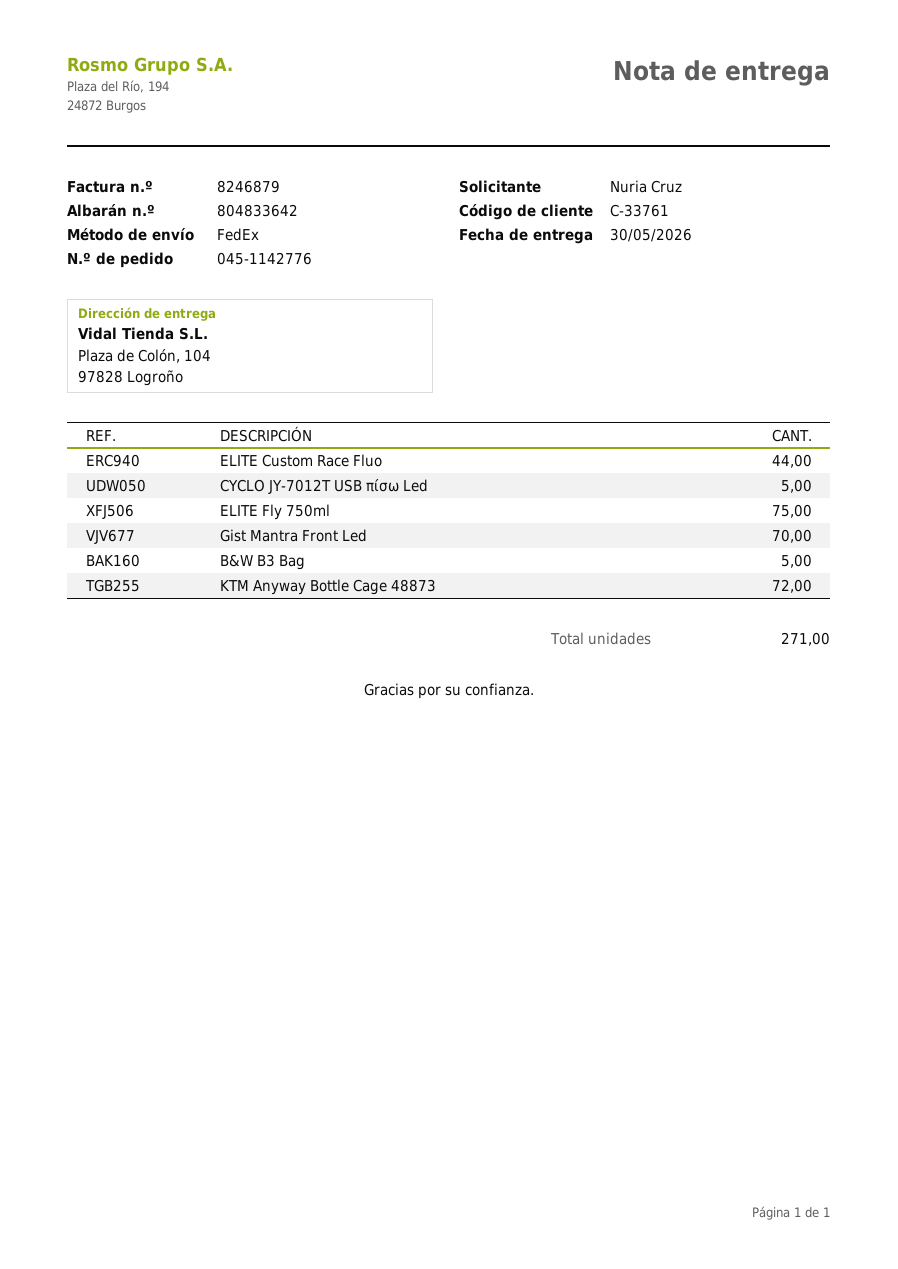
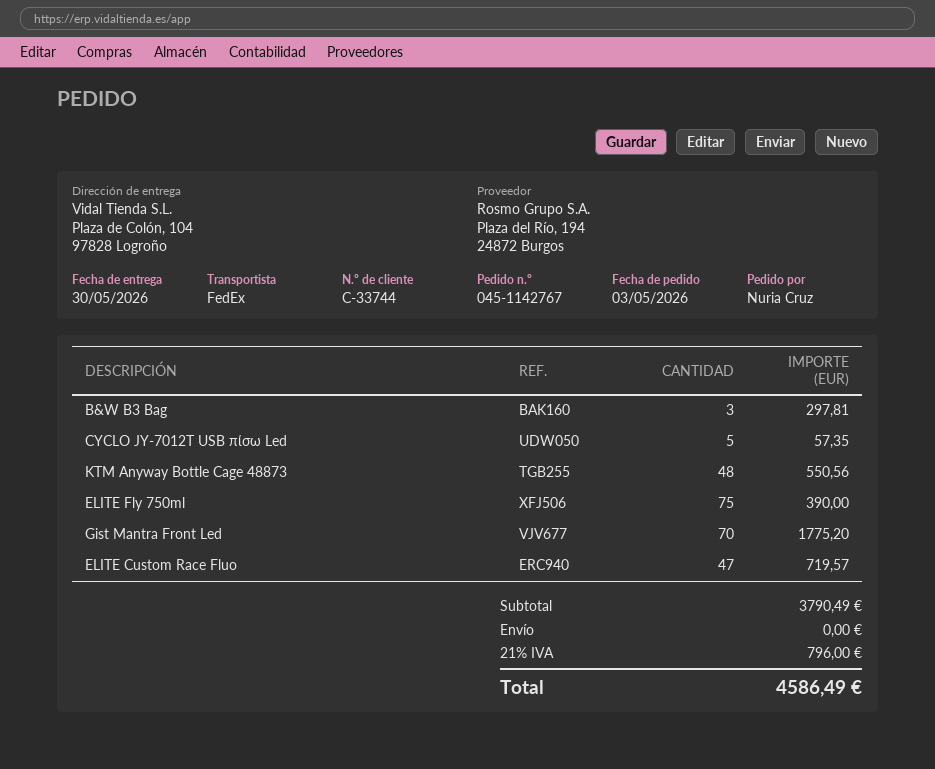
order number: 045-1142776 -> 045-1142767
customer number: C-33761 -> C-33744
ELITE Custom Race Fluo: 44 -> 47
B&W B3 Bag: 5 -> 3
KTM Anyway Bottle Cage 48873: 72 -> 48

